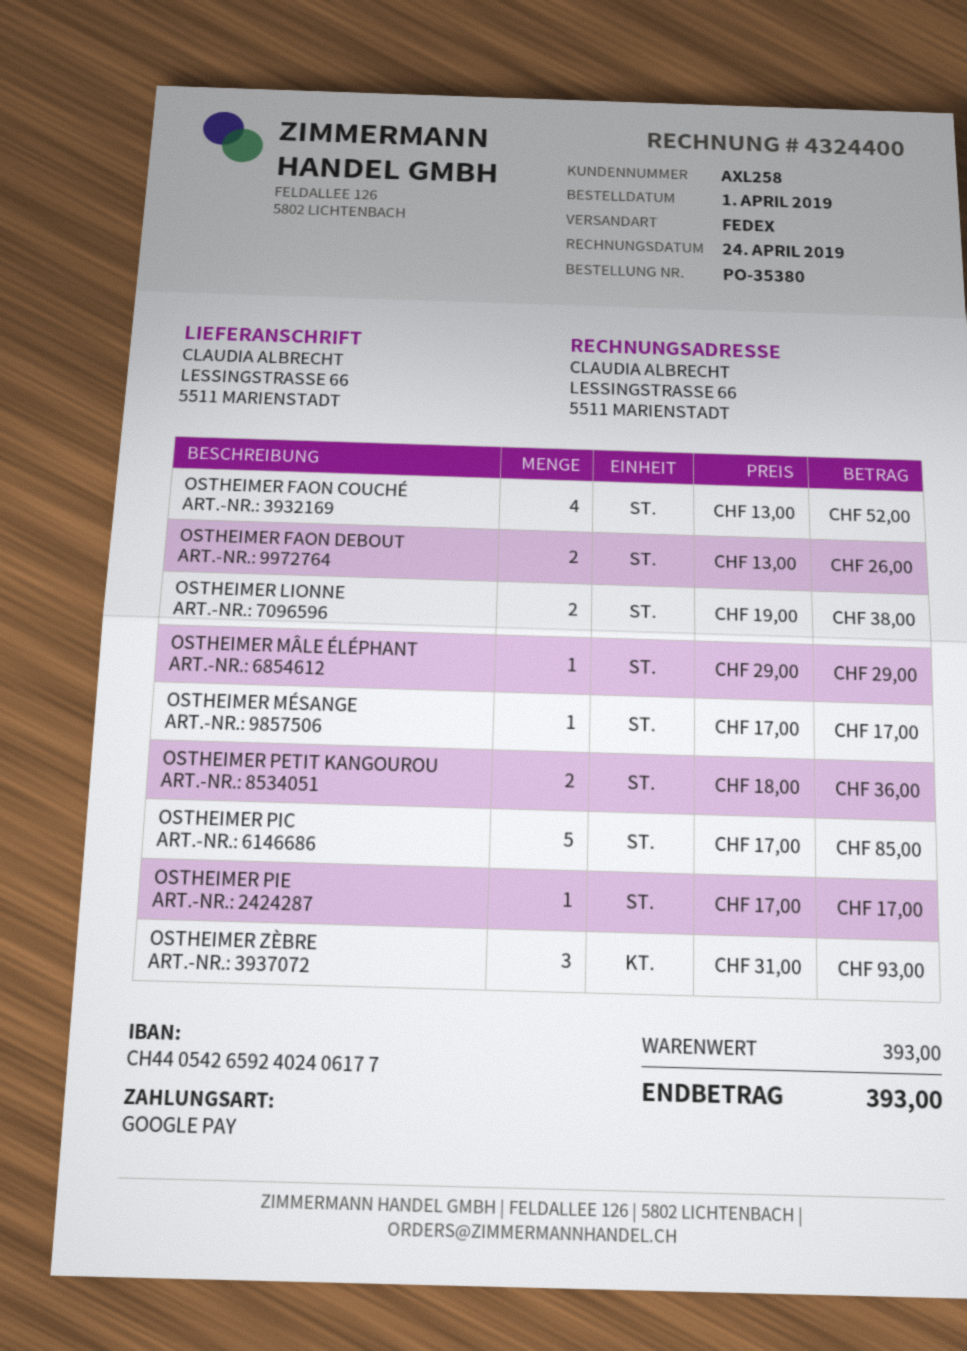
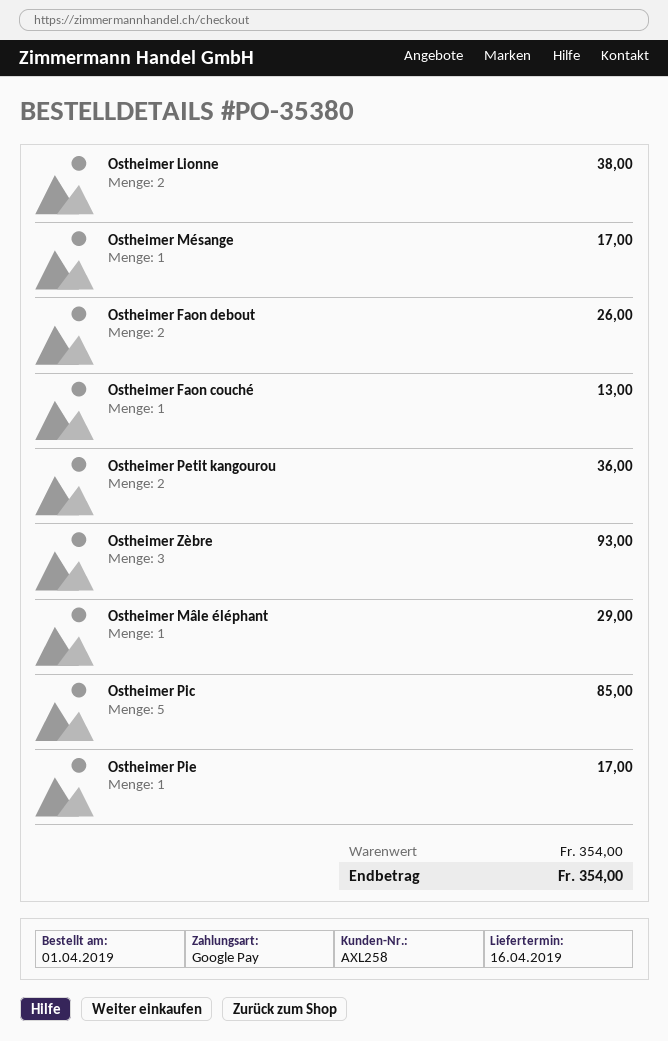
OSTHEIMER FAON COUCHÉ: 4 for 52.00 -> 1 for 13.00
subtotal: 393.00 -> 354.00
total: 393.00 -> 354.00

